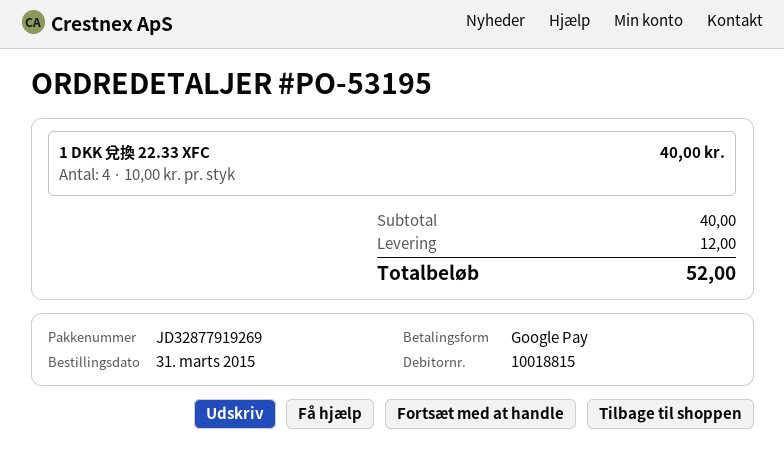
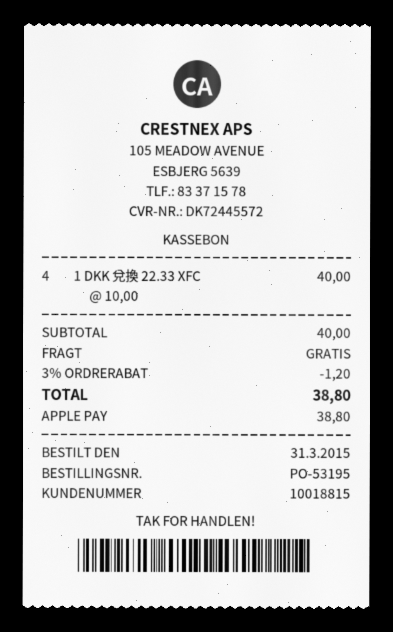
payment method: Google Pay -> Apple Pay
discount: none -> 3% = 1.20
shipping: 12.00 -> 0.00
total: 52.00 -> 38.80

